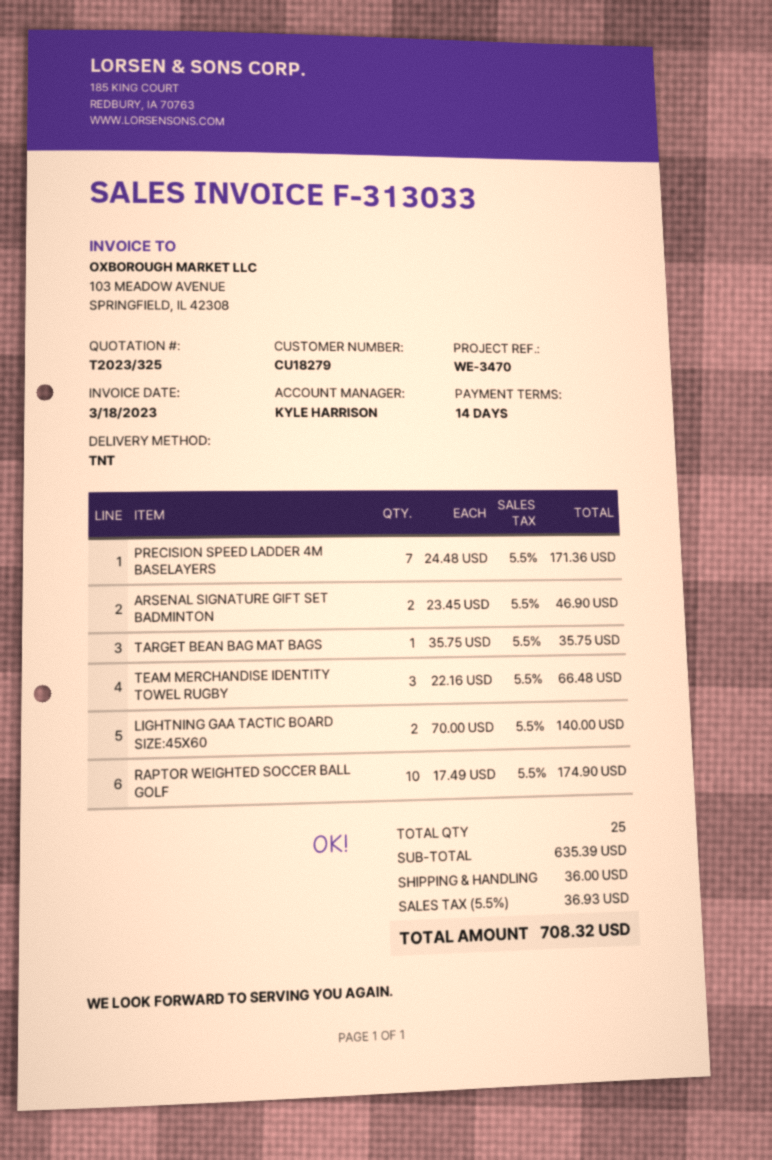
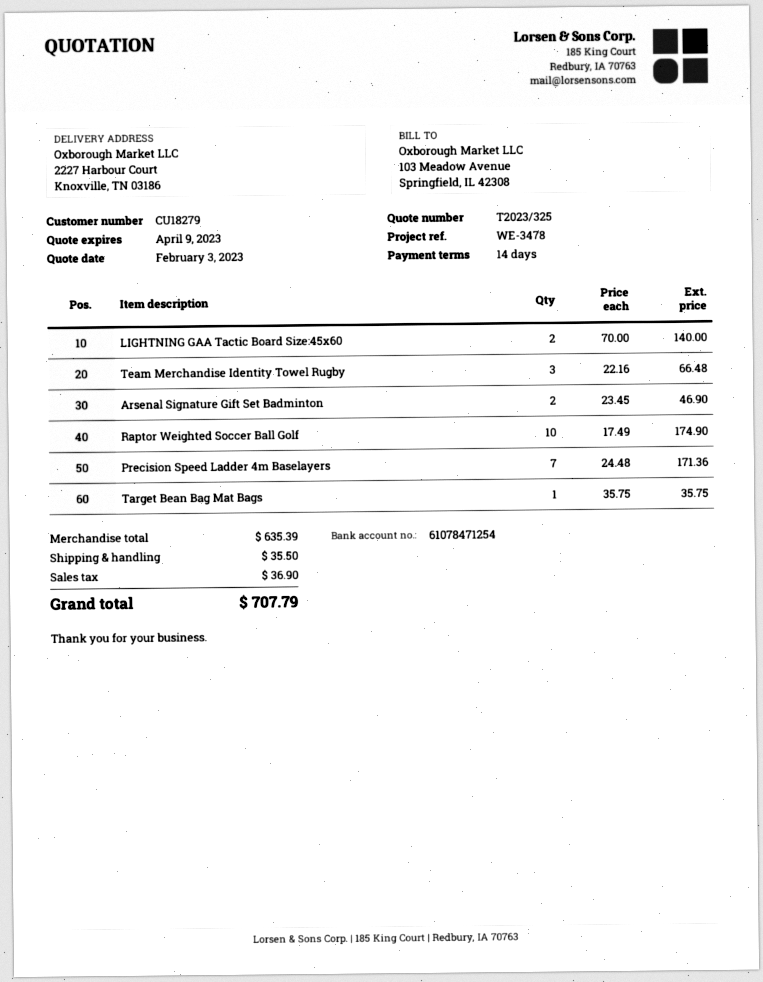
reference: WE-3470 -> WE-3478
shipping: 36.00 -> 35.50
tax: 36.93 -> 36.90
total: 708.32 -> 707.79

